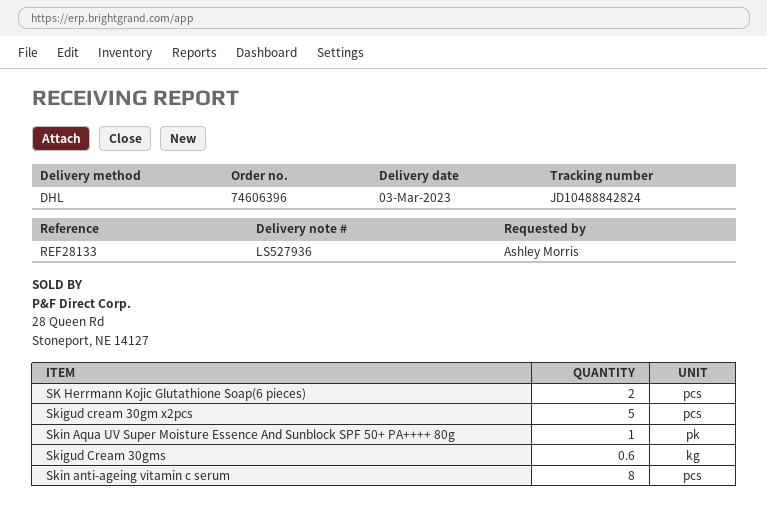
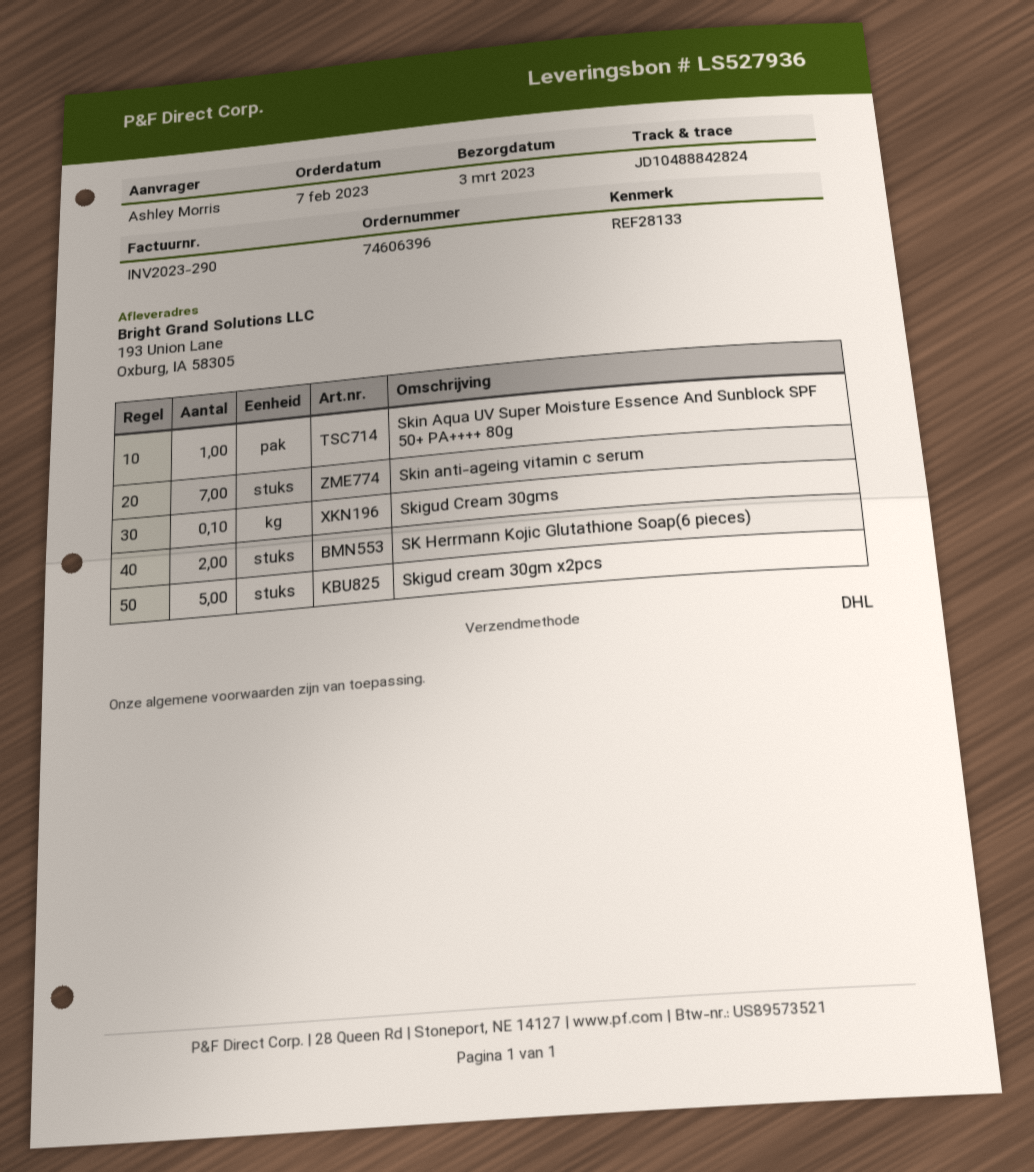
Skigud Cream 30gms: 0.6 -> 0.1
Skin anti-ageing vitamin c serum: 8 -> 7

